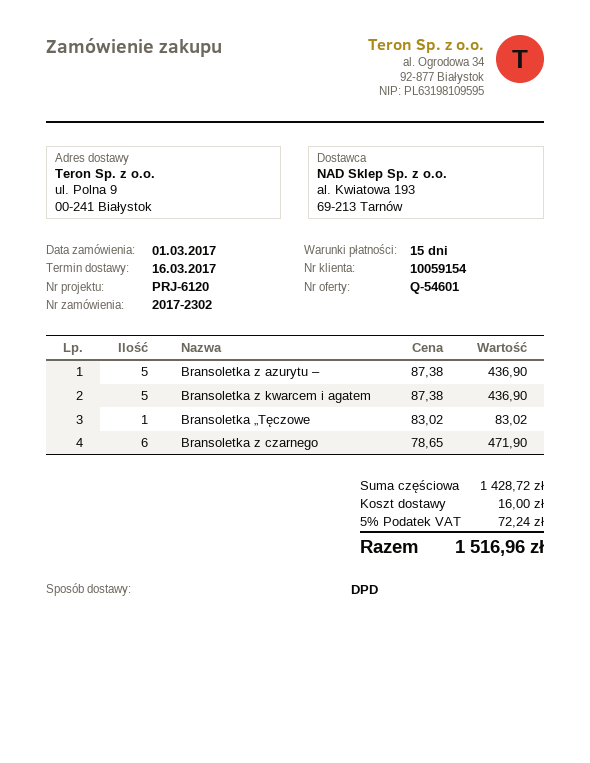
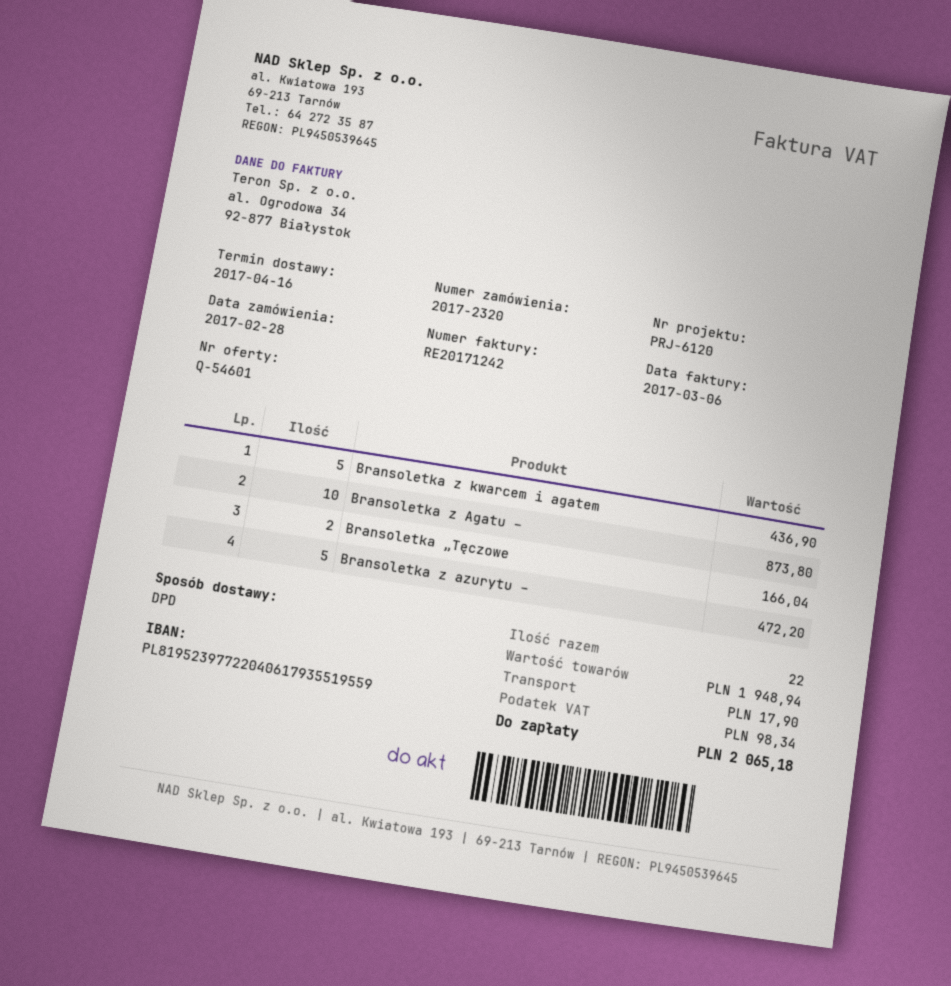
order number: 2017-2302 -> 2017-2320
order date: 2017-03-01 -> 2017-02-28
delivery date: 2017-03-16 -> 2017-04-16
Bransoletka z azurytu –: 5 for 436.90 -> 5 for 472.20
Bransoletka „Tęczowe: 1 for 83.02 -> 2 for 166.04
Bransoletka z czarnego: 6 for 471.90 -> none
Bransoletka z Agatu –: none -> 10 for 873.80
subtotal: 1428.72 -> 1948.94
shipping: 16.00 -> 17.90
tax: 72.24 -> 98.34
total: 1516.96 -> 2065.18

